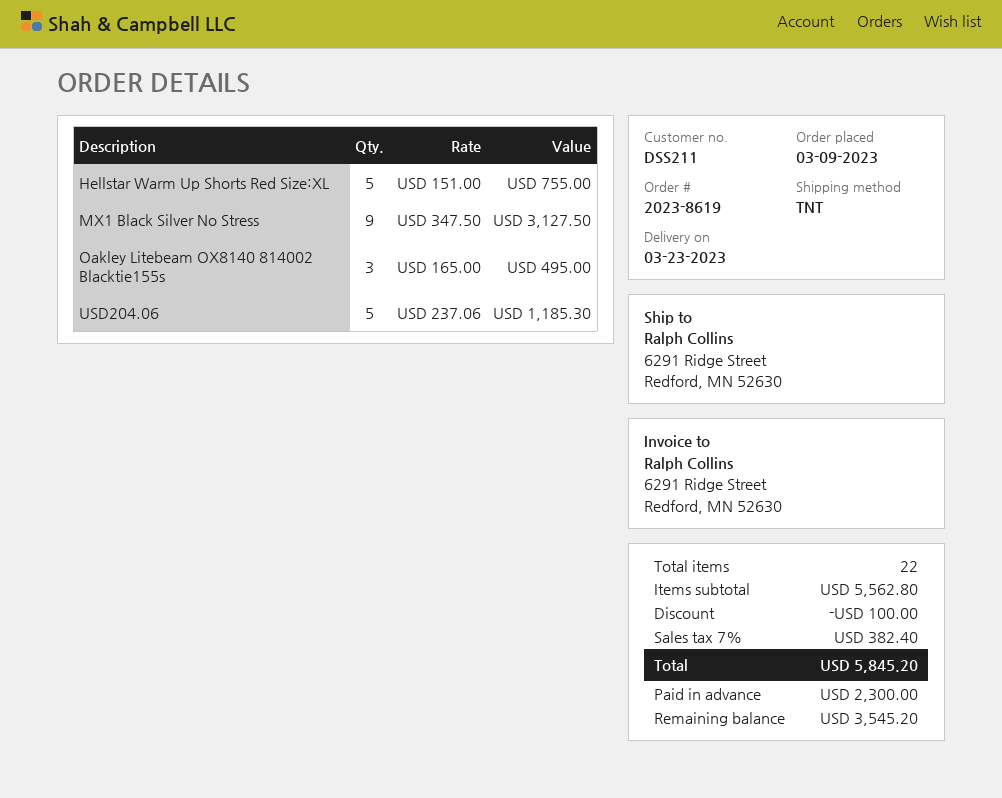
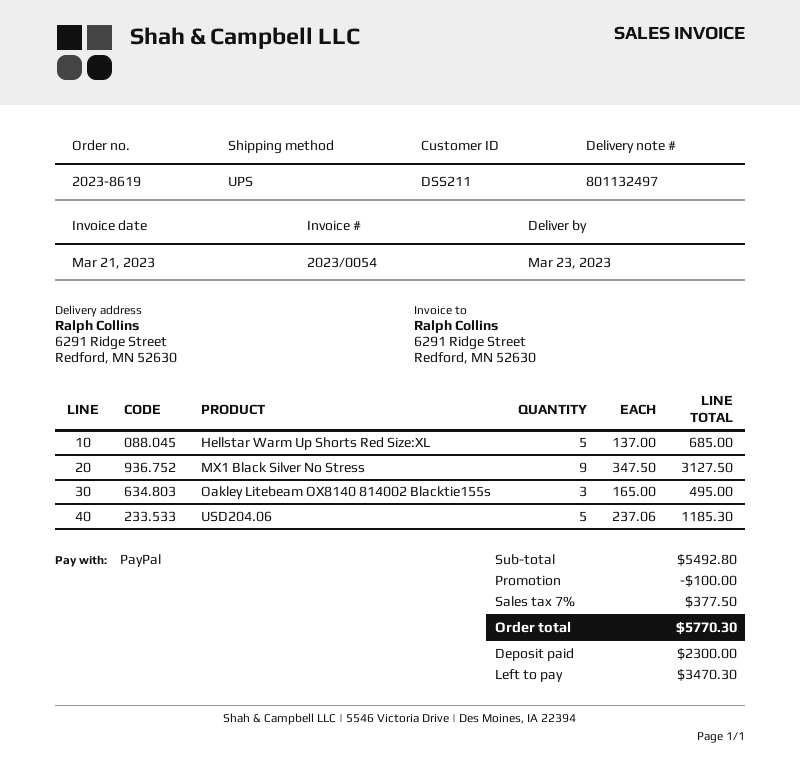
shipping method: TNT -> UPS
Hellstar Warm Up Shorts Red Size:XL: 5 x 151.00 = 755.00 -> 5 x 137.00 = 685.00
subtotal: 5562.80 -> 5492.80
tax: 7% = 382.40 -> 7% = 377.50
total: 5845.20 -> 5770.30
balance: 3545.20 -> 3470.30

